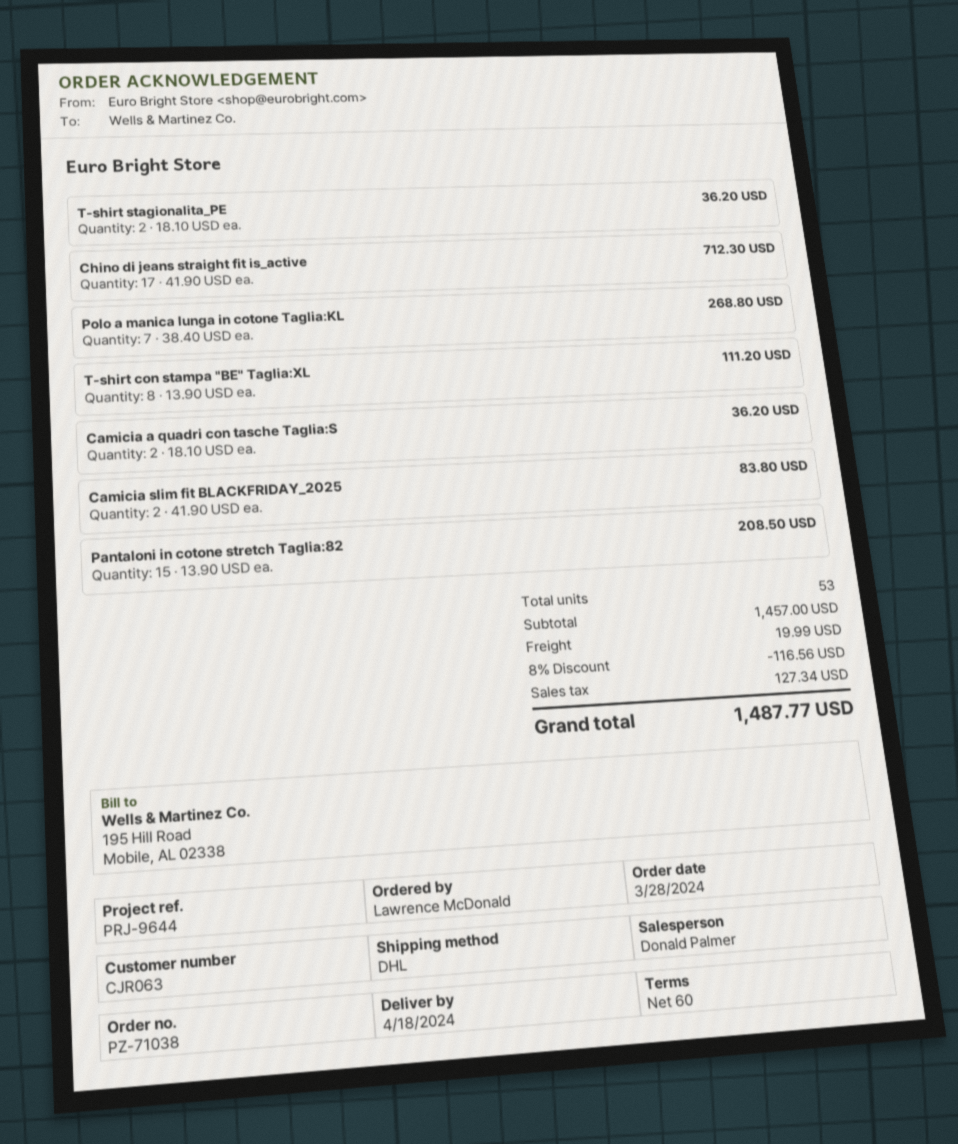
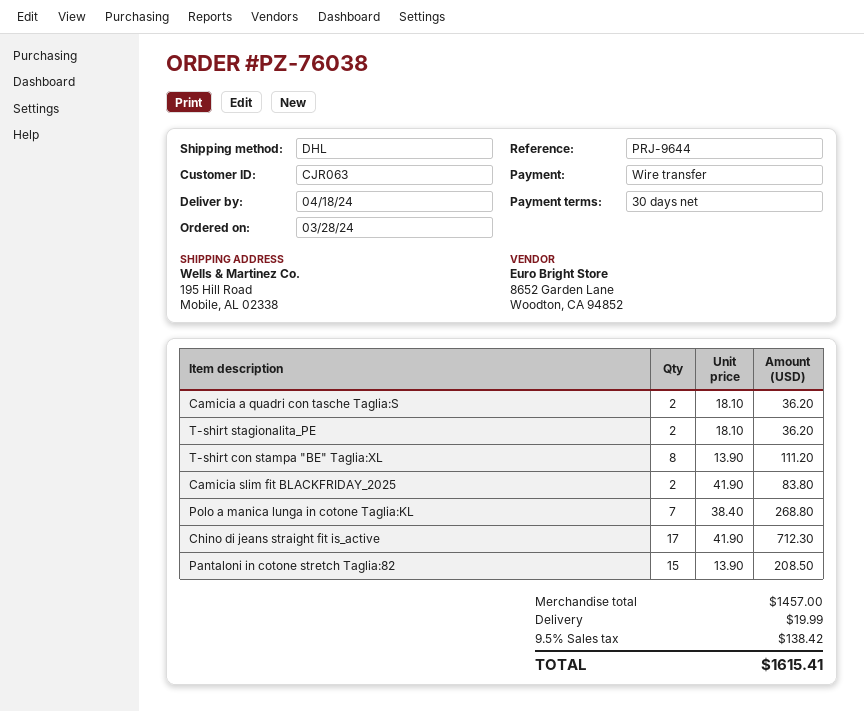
order number: PZ-71038 -> PZ-76038
payment terms: 60 days -> 30 days
discount: 8% = 116.56 -> none
tax: 127.34 -> 138.42
total: 1487.77 -> 1615.41

